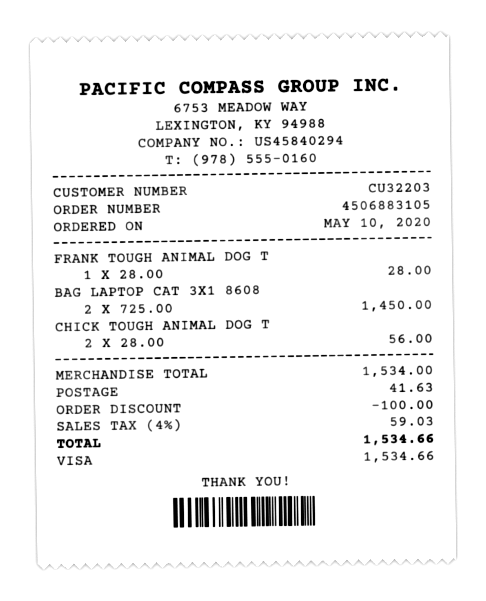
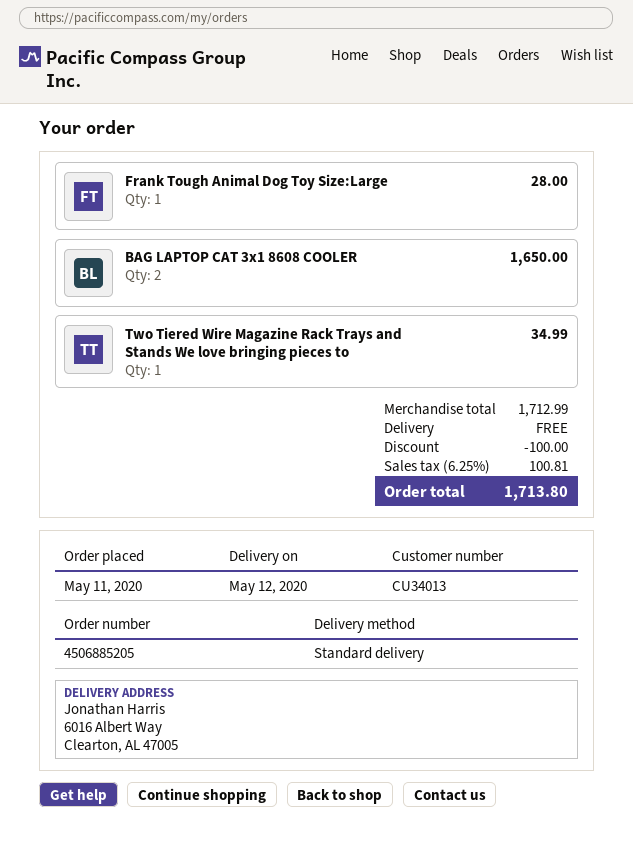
order number: 4506883105 -> 4506885205
order date: 2020-05-10 -> 2020-05-11
customer number: CU32203 -> CU34013
BAG LAPTOP CAT 3X1 8608: 2 for 1450.00 -> 2 for 1650.00
CHICK TOUGH ANIMAL DOG T: 2 for 56.00 -> none
Two Tiered Wire Magazine Rack Trays and Stands We love bringing pieces to: none -> 1 for 34.99
subtotal: 1534.00 -> 1712.99
shipping: 41.63 -> 0.00
tax: 4% = 59.03 -> 6.25% = 100.81
total: 1534.66 -> 1713.80

